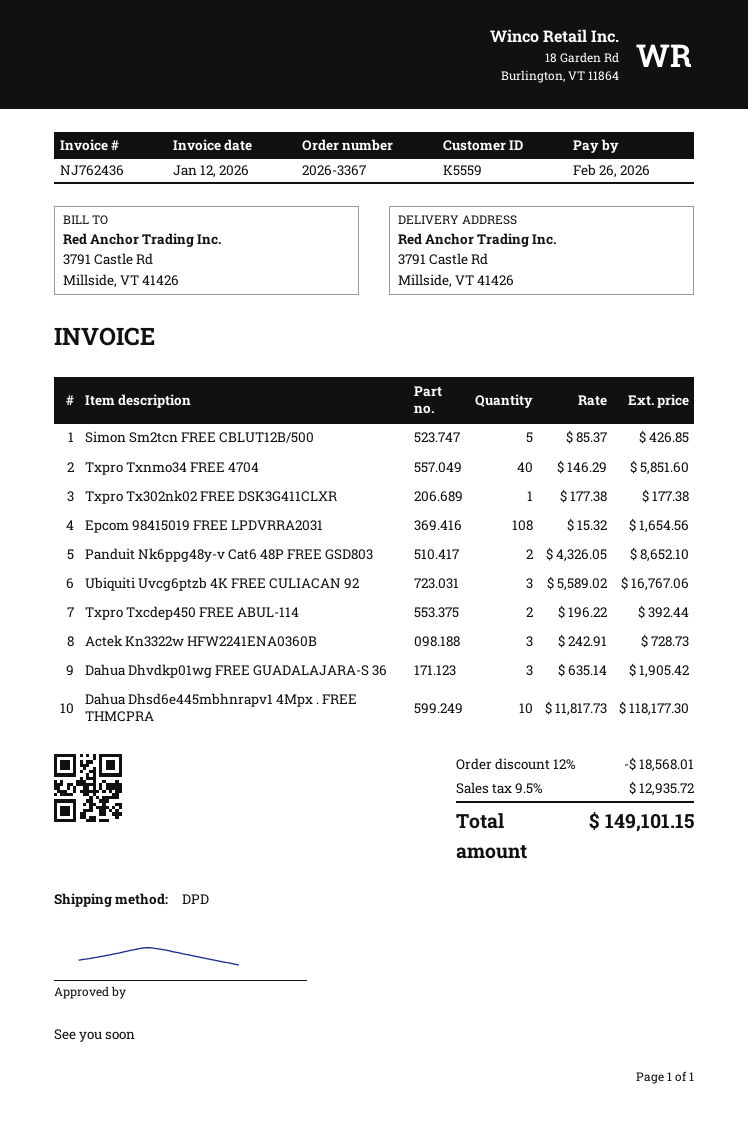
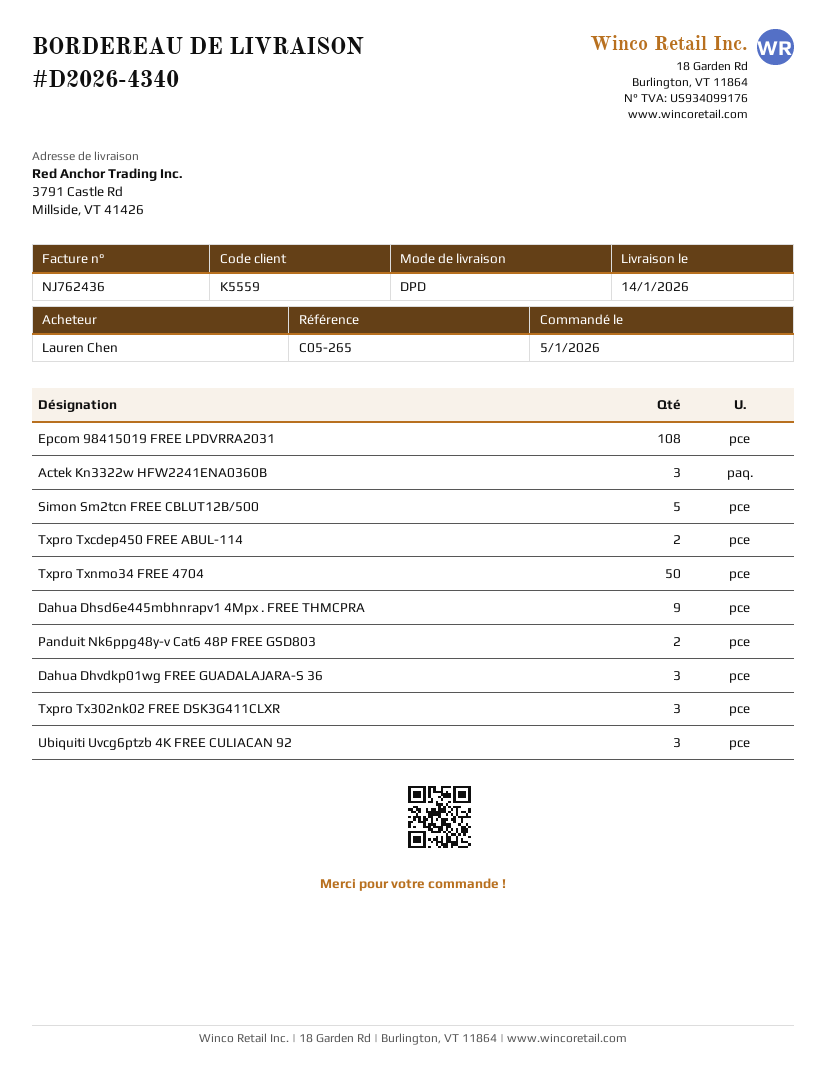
Txpro Txnmo34 FREE 4704: 40 -> 50
Txpro Tx302nk02 FREE DSK3G411CLXR: 1 -> 3
Dahua Dhsd6e445mbhnrapv1 4Mpx . FREE THMCPRA: 10 -> 9

